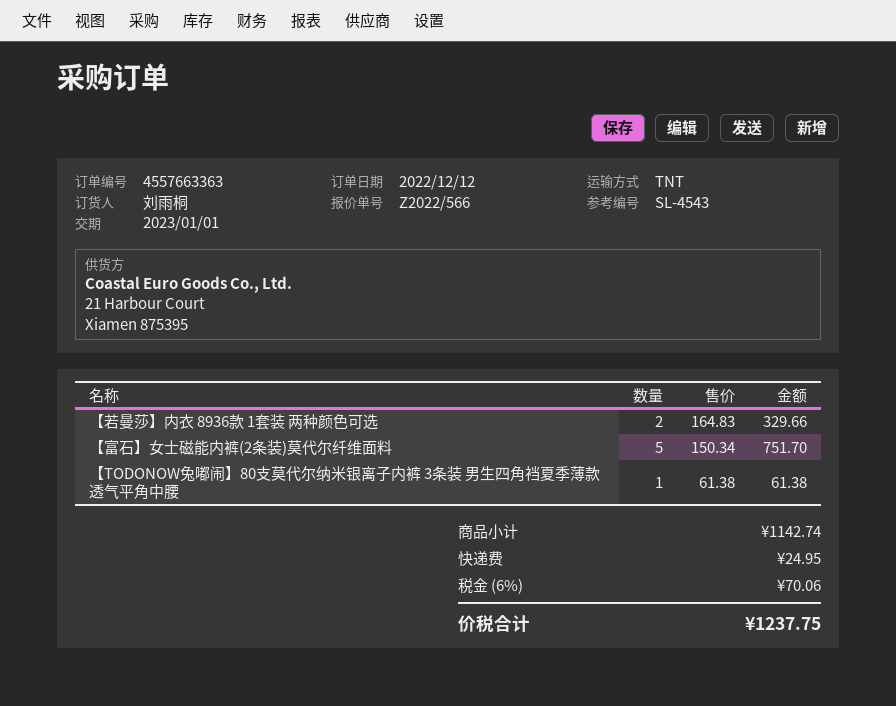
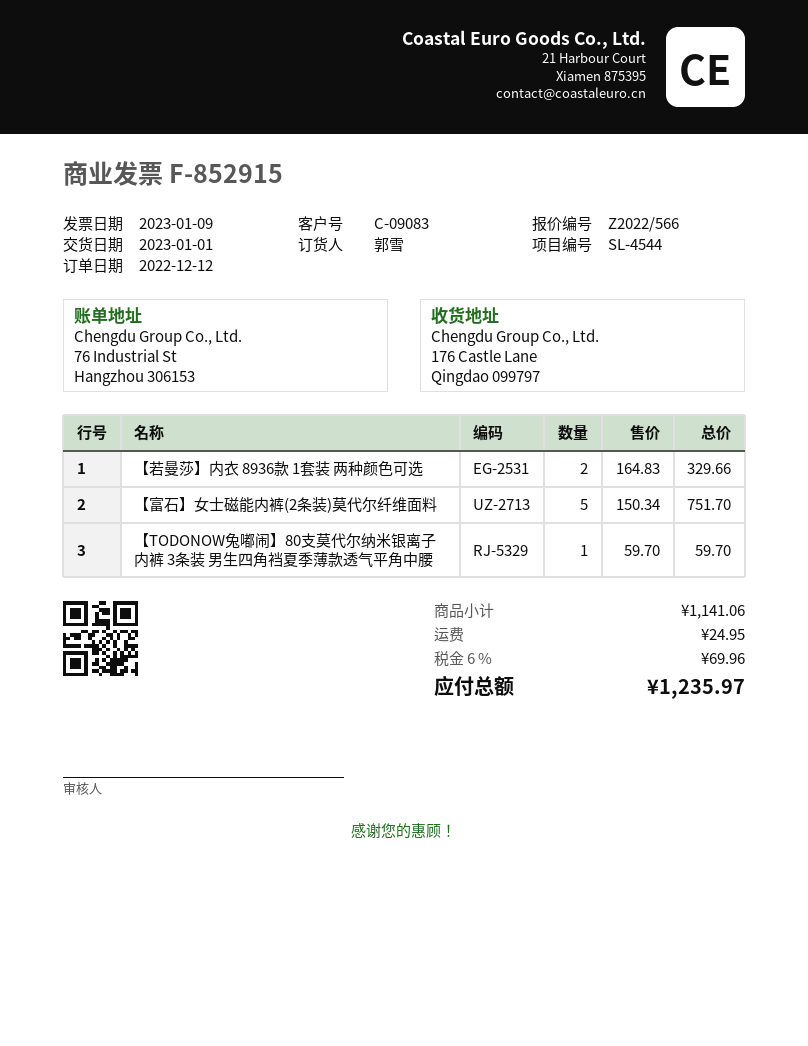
reference: SL-4543 -> SL-4544
ordered by: 刘雨桐 -> 郭雪
【TODONOW兔嘟闹】80支莫代尔纳米银离子内裤 3条装 男生四角裆夏季薄款透气平角中腰: 1 x 61.38 = 61.38 -> 1 x 59.70 = 59.70
subtotal: 1142.74 -> 1141.06
tax: 6% = 70.06 -> 6% = 69.96
total: 1237.75 -> 1235.97

